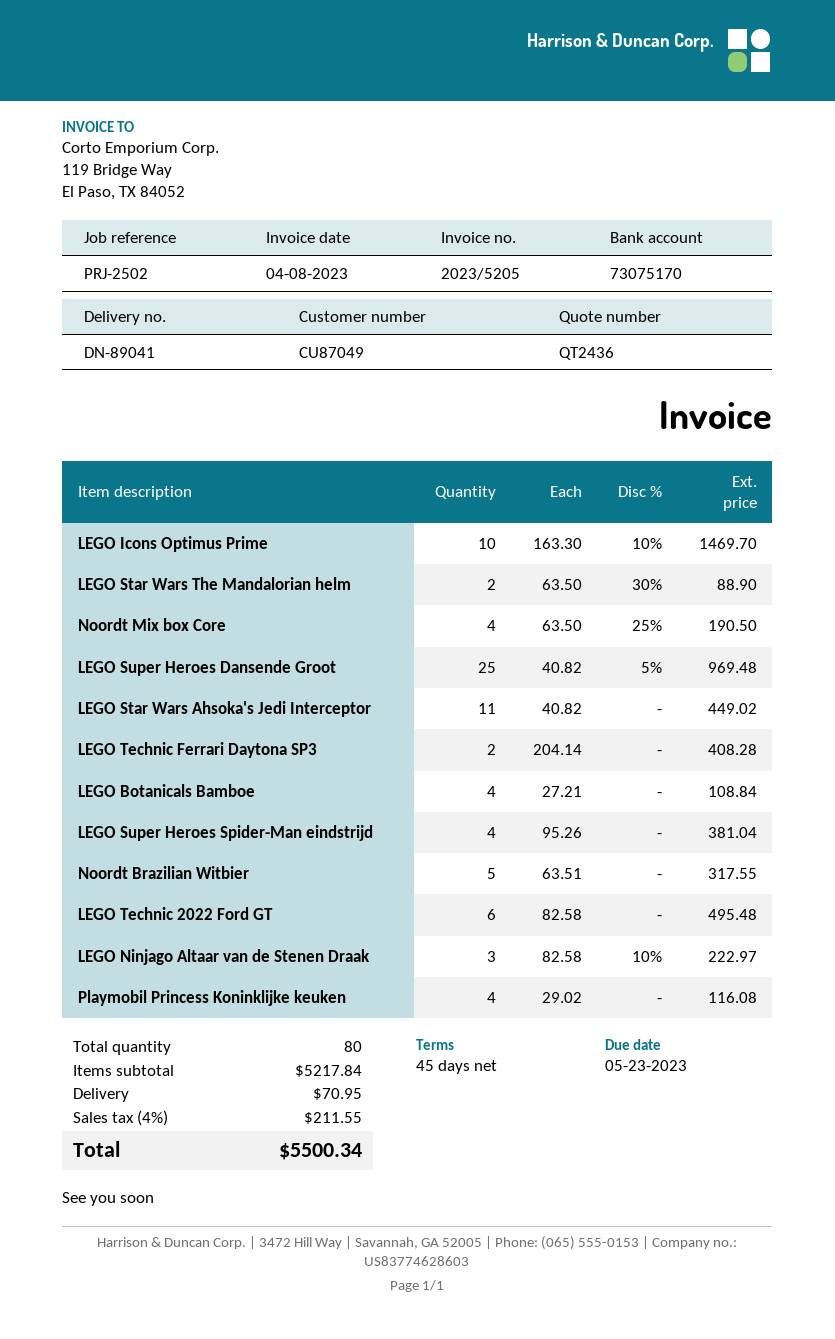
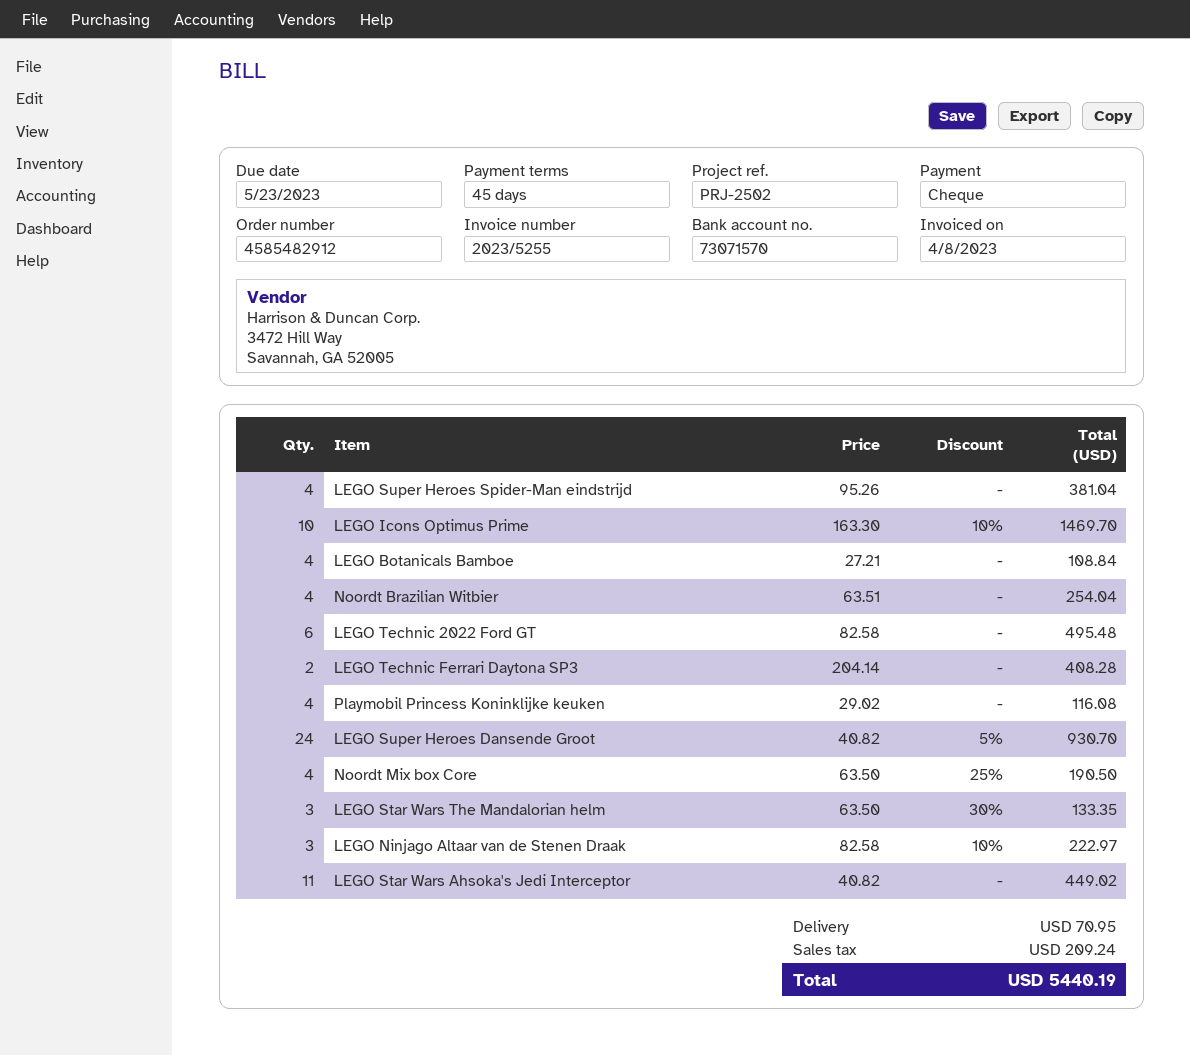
invoice number: 2023/5205 -> 2023/5255
bank account: 73075170 -> 73071570
LEGO Star Wars The Mandalorian helm: 2 x 63.50 - 30% = 88.90 -> 3 x 63.50 - 30% = 133.35
LEGO Super Heroes Dansende Groot: 25 x 40.82 - 5% = 969.48 -> 24 x 40.82 - 5% = 930.70
Noordt Brazilian Witbier: 5 x 63.51 = 317.55 -> 4 x 63.51 = 254.04
tax: 211.55 -> 209.24
total: 5500.34 -> 5440.19

